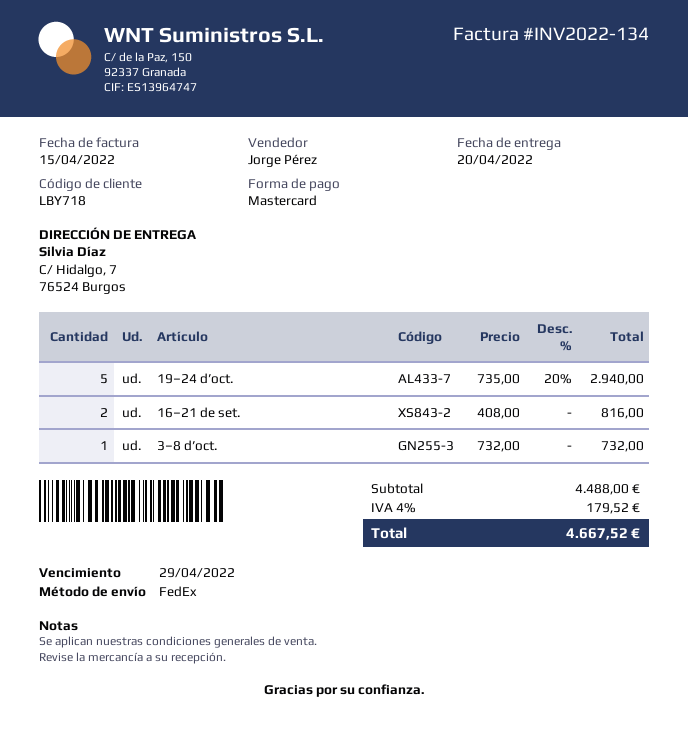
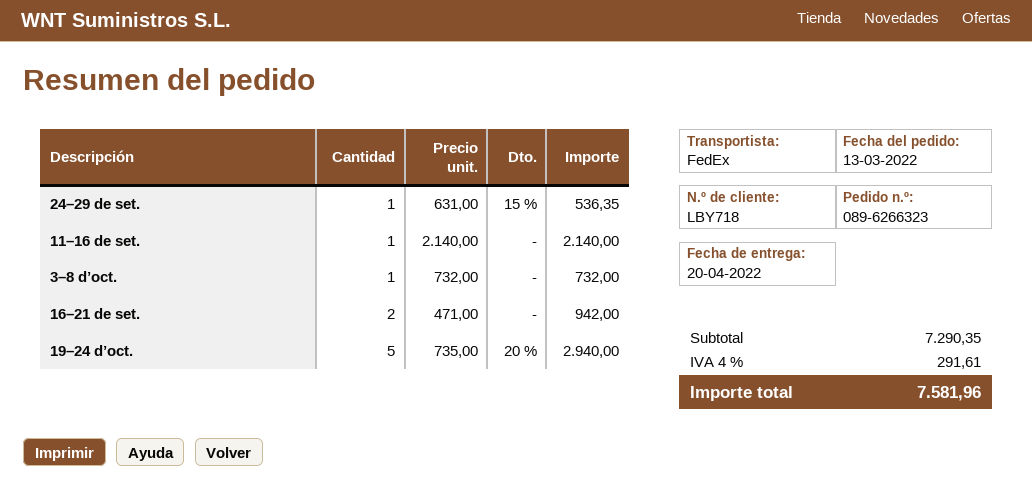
16–21 de set.: 2 x 408.00 = 816.00 -> 2 x 471.00 = 942.00
24–29 de set.: none -> 1 x 631.00 - 15% = 536.35
11–16 de set.: none -> 1 x 2140.00 = 2140.00
subtotal: 4488.00 -> 7290.35
tax: 4% = 179.52 -> 4% = 291.61
total: 4667.52 -> 7581.96

